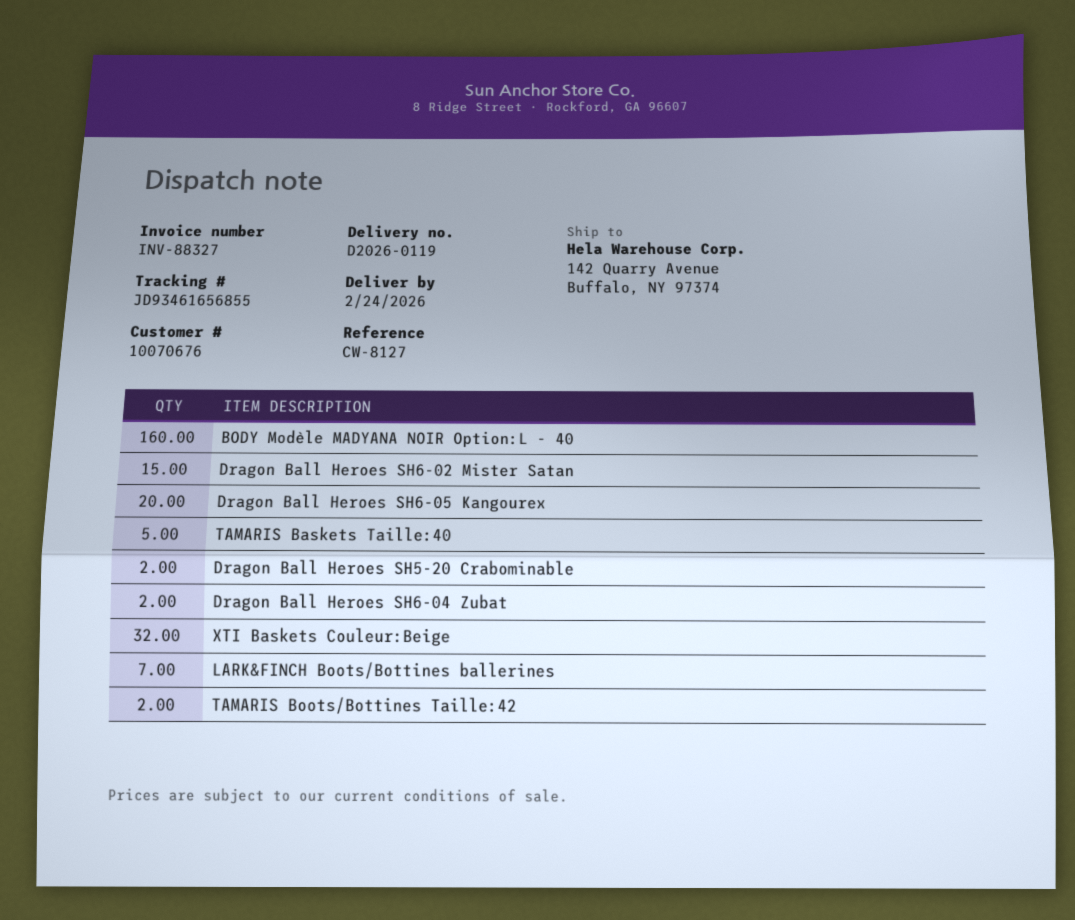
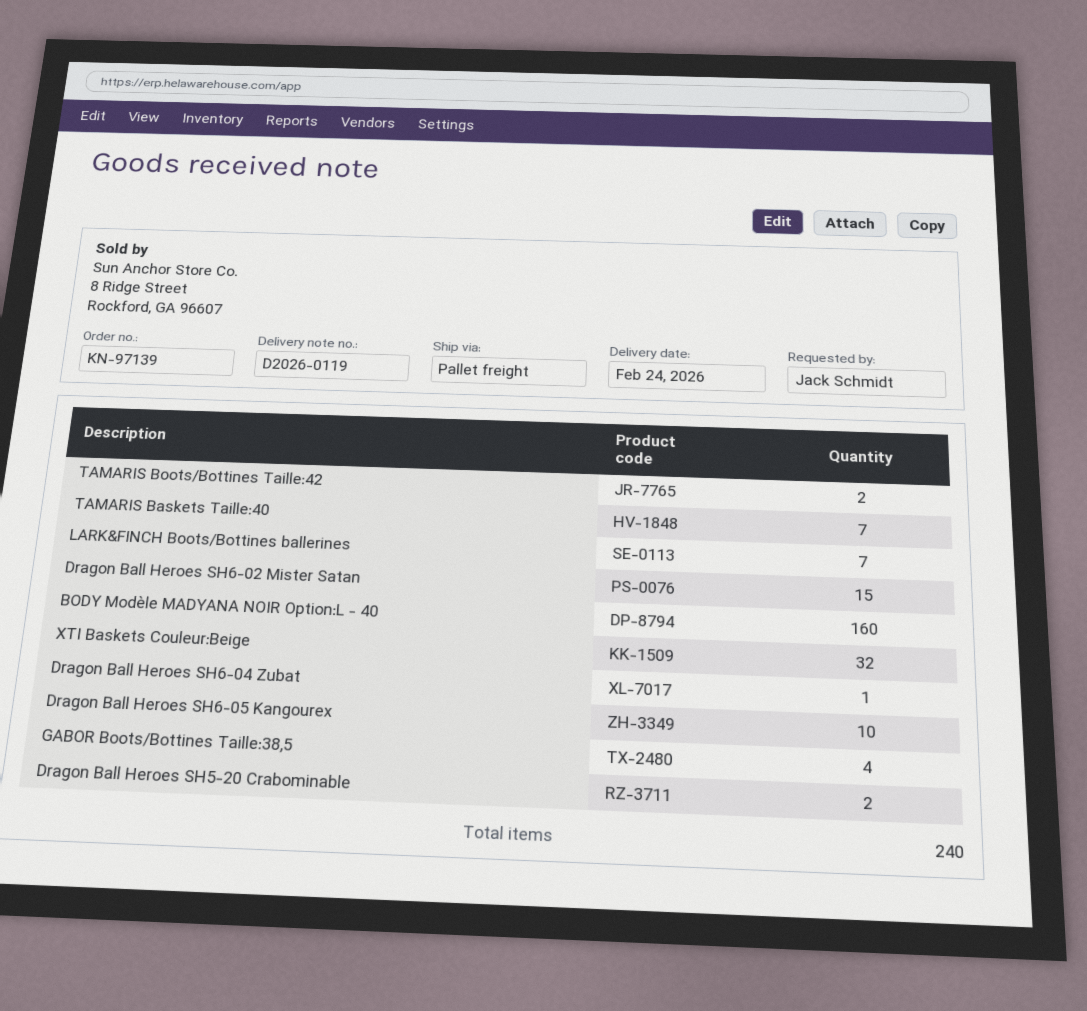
Dragon Ball Heroes SH6-05 Kangourex: 20 -> 10
TAMARIS Baskets Taille:40: 5 -> 7
Dragon Ball Heroes SH6-04 Zubat: 2 -> 1
GABOR Boots/Bottines Taille:38,5: none -> 4

